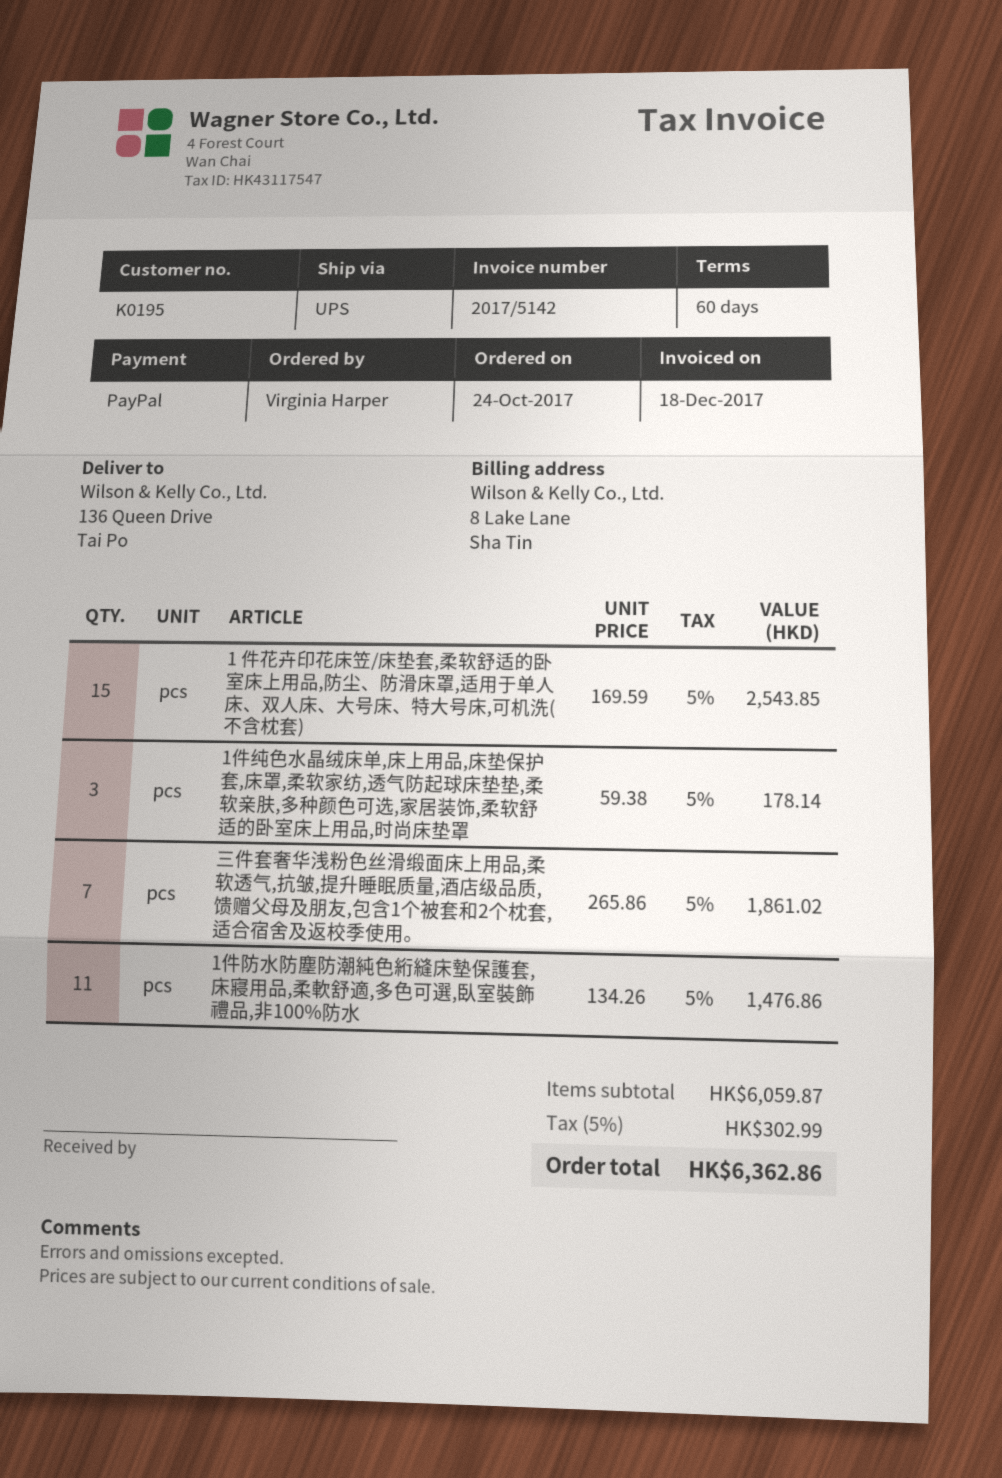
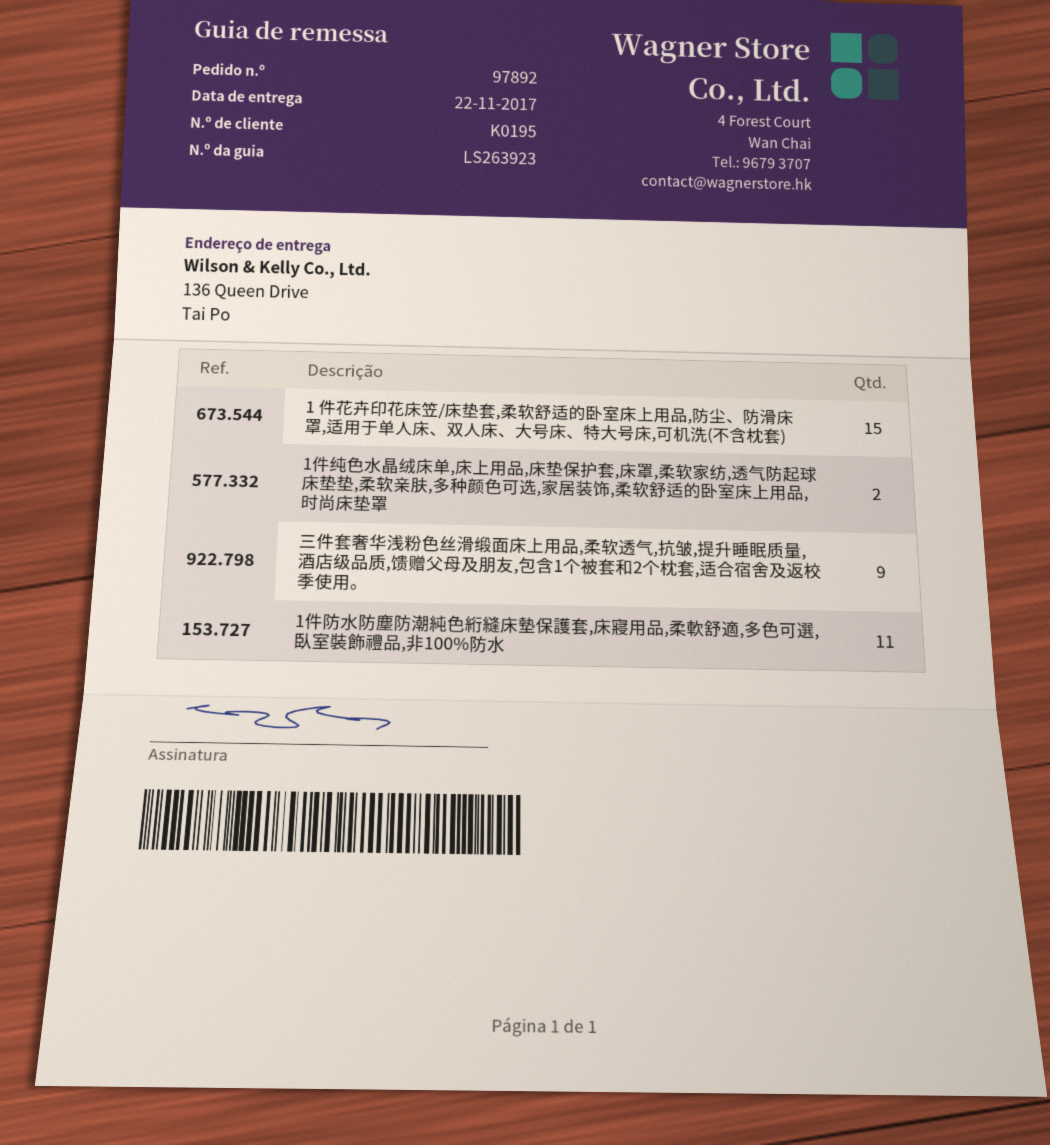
1件纯色水晶绒床单,床上用品,床垫保护套,床罩,柔软家纺,透气防起球床垫垫,柔软亲肤,多种颜色可选,家居装饰,柔软舒适的卧室床上用品,时尚床垫罩: 3 -> 2
三件套奢华浅粉色丝滑缎面床上用品,柔软透气,抗皱,提升睡眠质量,酒店级品质,馈赠父母及朋友,包含1个被套和2个枕套,适合宿舍及返校季使用。: 7 -> 9

